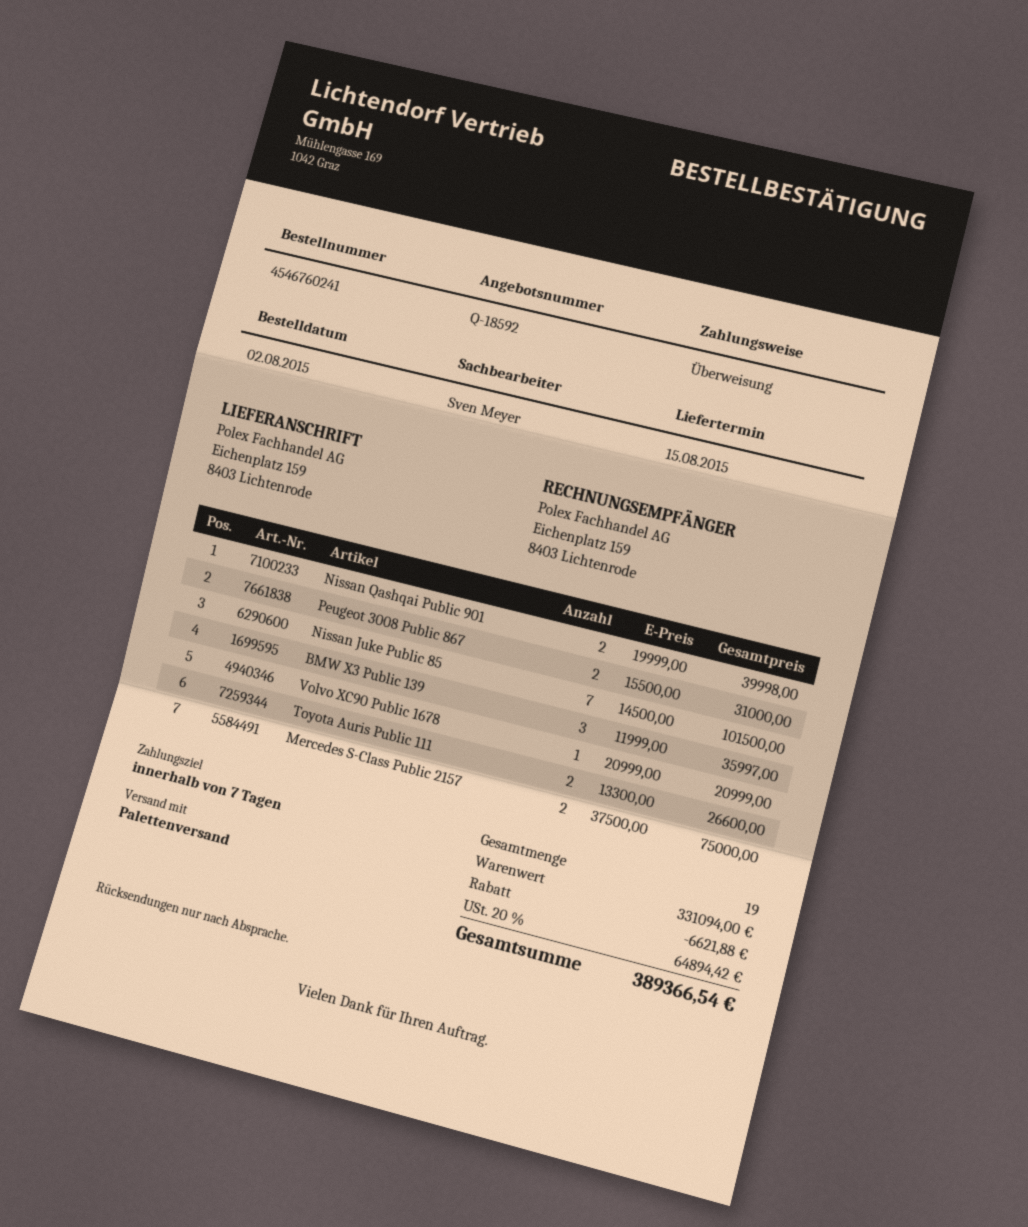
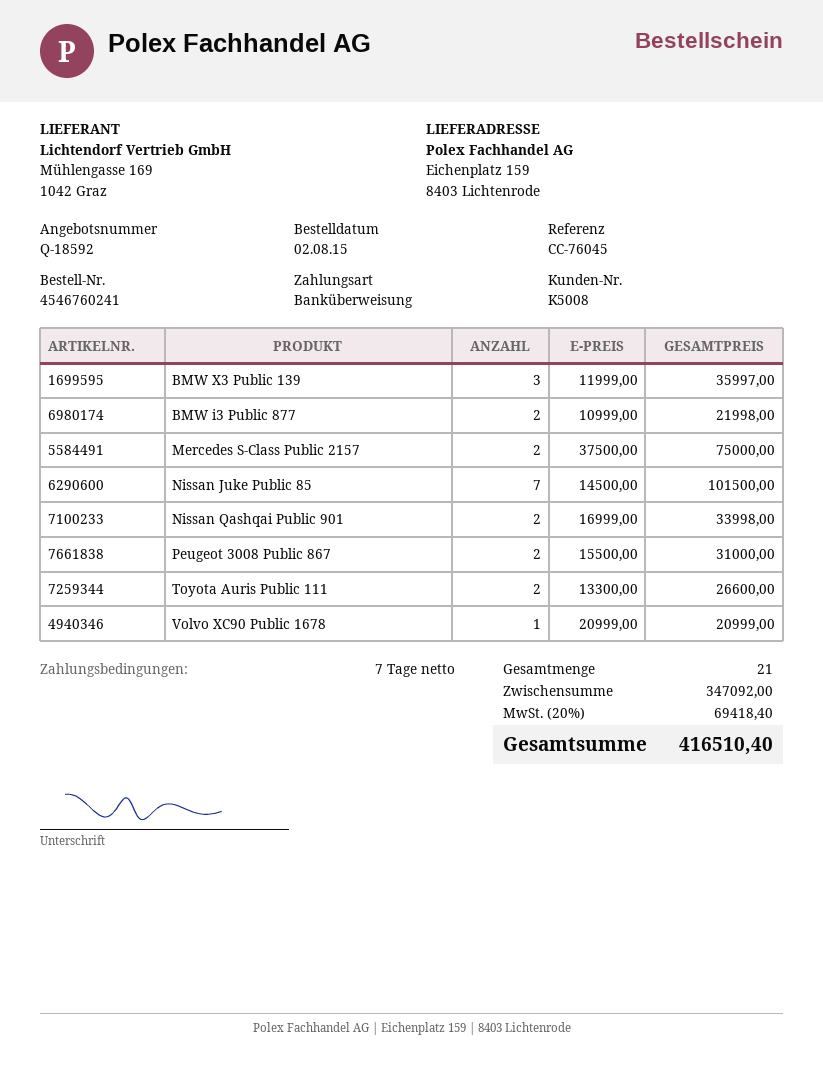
Nissan Qashqai Public 901: 2 x 19999.00 = 39998.00 -> 2 x 16999.00 = 33998.00
BMW i3 Public 877: none -> 2 x 10999.00 = 21998.00
total quantity: 19 -> 21
subtotal: 331094.00 -> 347092.00
discount: 6621.88 -> none
tax: 20% = 64894.42 -> 20% = 69418.40
total: 389366.54 -> 416510.40

